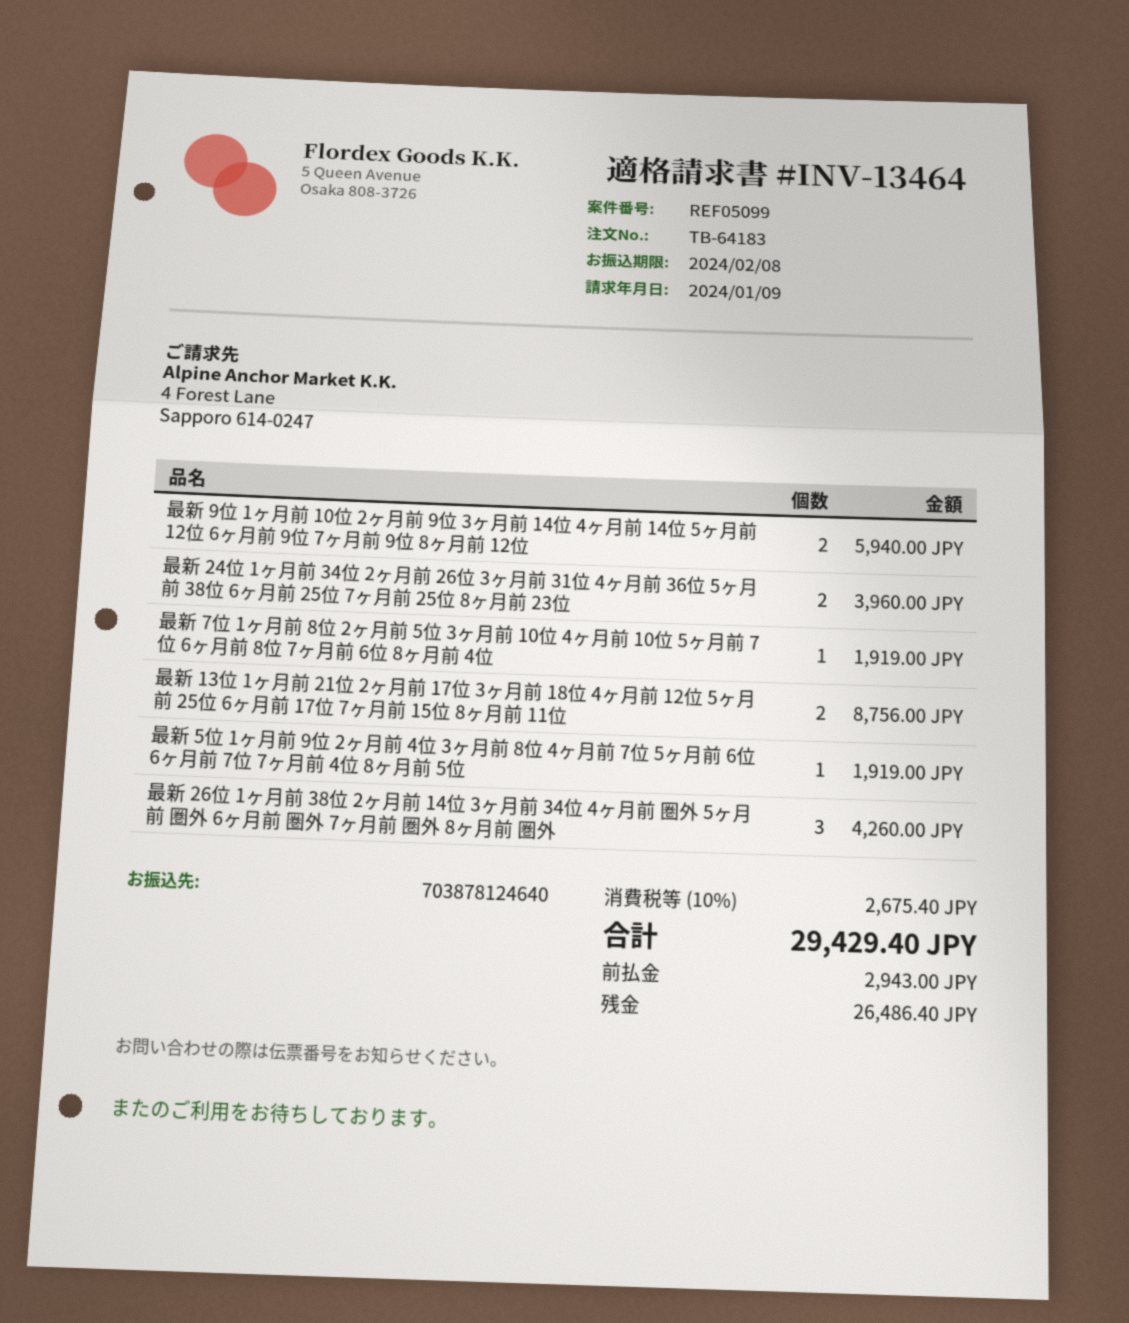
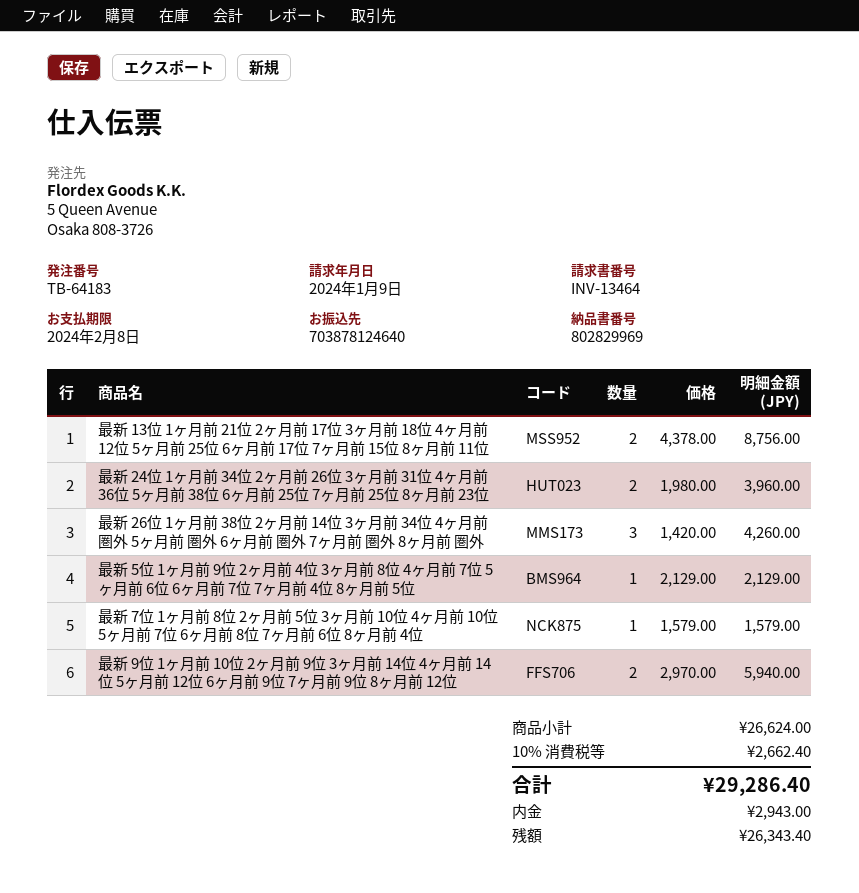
最新 7位 1ヶ月前 8位 2ヶ月前 5位 3ヶ月前 10位 4ヶ月前 10位 5ヶ月前 7位 6ヶ月前 8位 7ヶ月前 6位 8ヶ月前 4位: 1 for 1919.00 -> 1 for 1579.00
最新 5位 1ヶ月前 9位 2ヶ月前 4位 3ヶ月前 8位 4ヶ月前 7位 5ヶ月前 6位 6ヶ月前 7位 7ヶ月前 4位 8ヶ月前 5位: 1 for 1919.00 -> 1 for 2129.00
tax: 10% = 2675.40 -> 10% = 2662.40
total: 29429.40 -> 29286.40
balance: 26486.40 -> 26343.40

